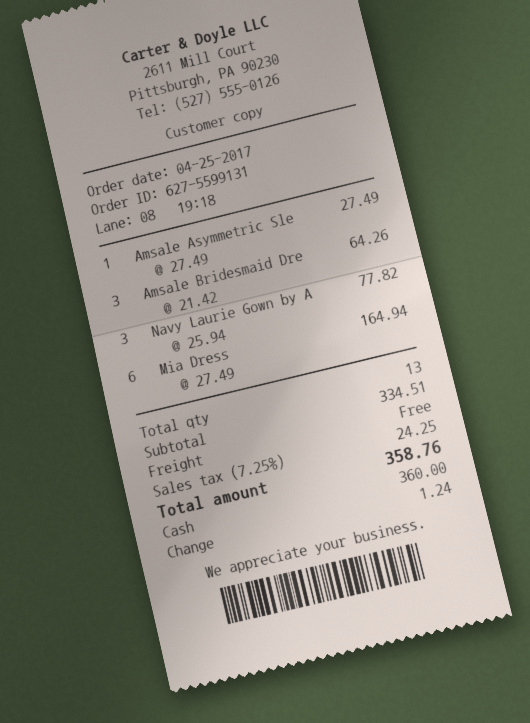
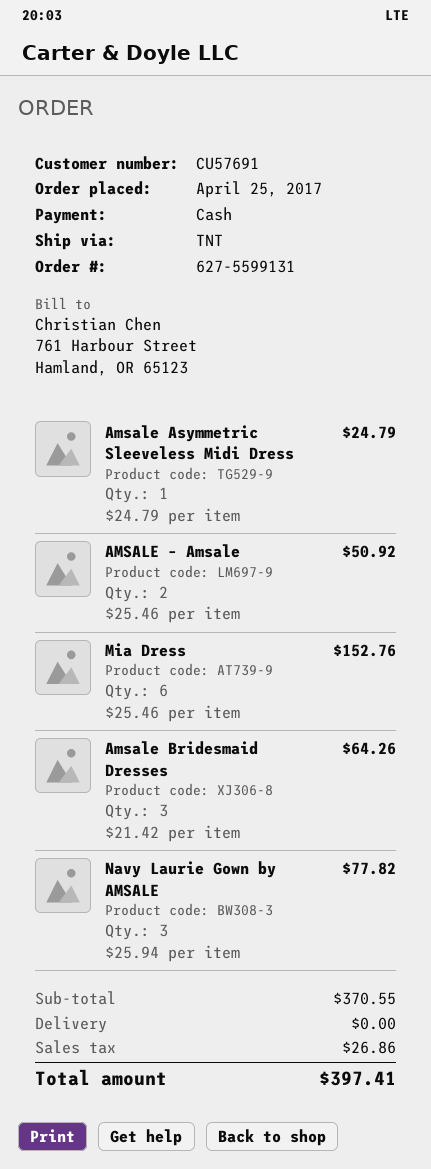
Amsale Asymmetric Sle: 1 x 27.49 = 27.49 -> 1 x 24.79 = 24.79
Mia Dress: 6 x 27.49 = 164.94 -> 6 x 25.46 = 152.76
AMSALE – Amsale: none -> 2 x 25.46 = 50.92
subtotal: 334.51 -> 370.55
tax: 24.25 -> 26.86
total: 358.76 -> 397.41

